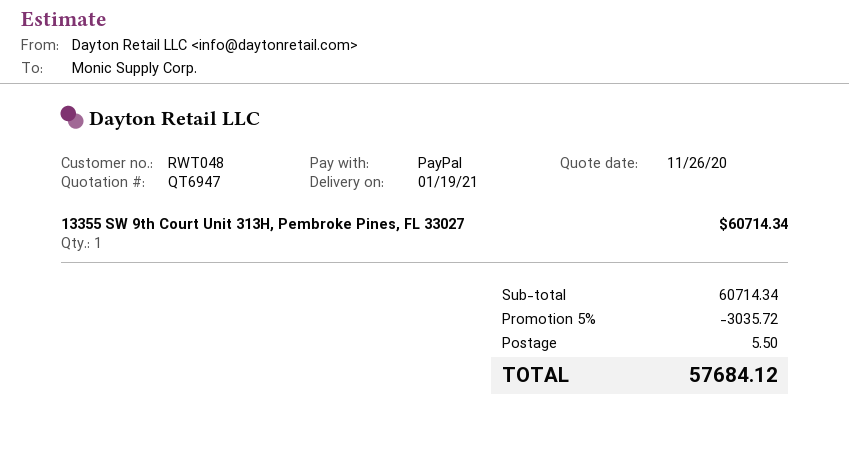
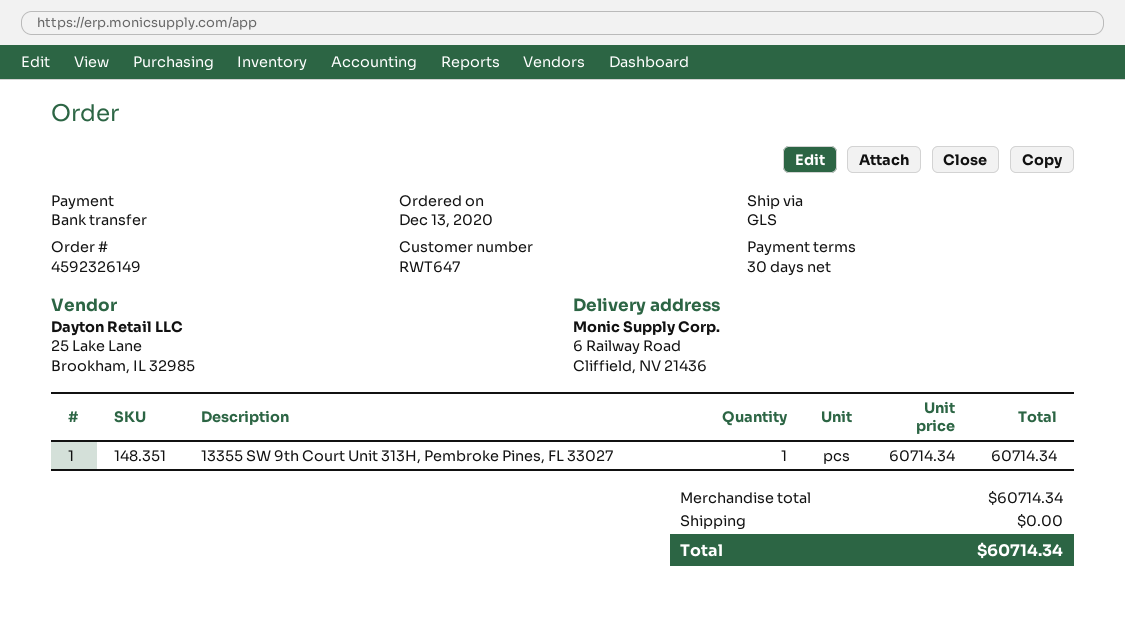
customer number: RWT048 -> RWT647
payment method: PayPal -> bank transfer
discount: 5% = 3035.72 -> none
shipping: 5.50 -> 0.00
total: 57684.12 -> 60714.34

